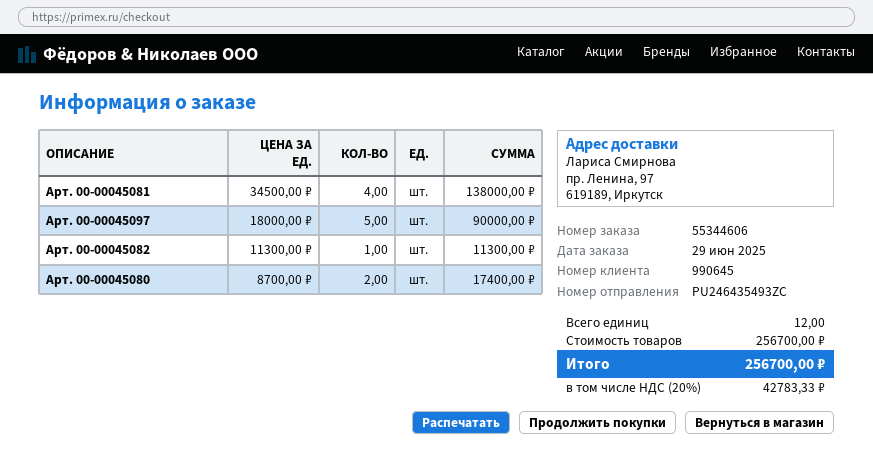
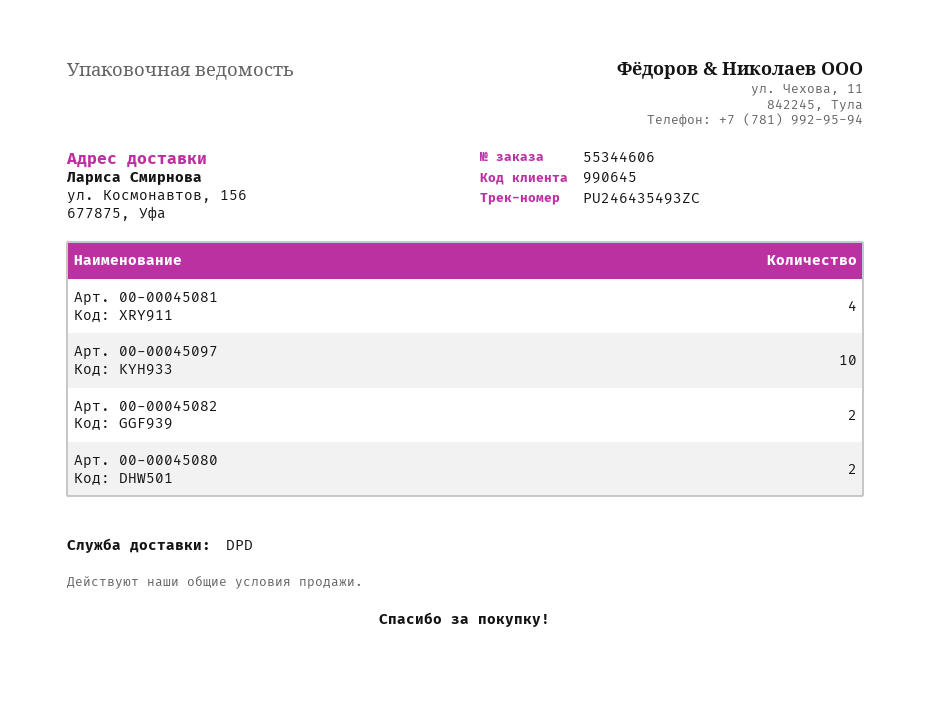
ship to: пр. Ленина, 97, 619189, Иркутск -> ул. Космонавтов, 156, 677875, Уфа
Арт. 00-00045097: 5 -> 10
Арт. 00-00045082: 1 -> 2

